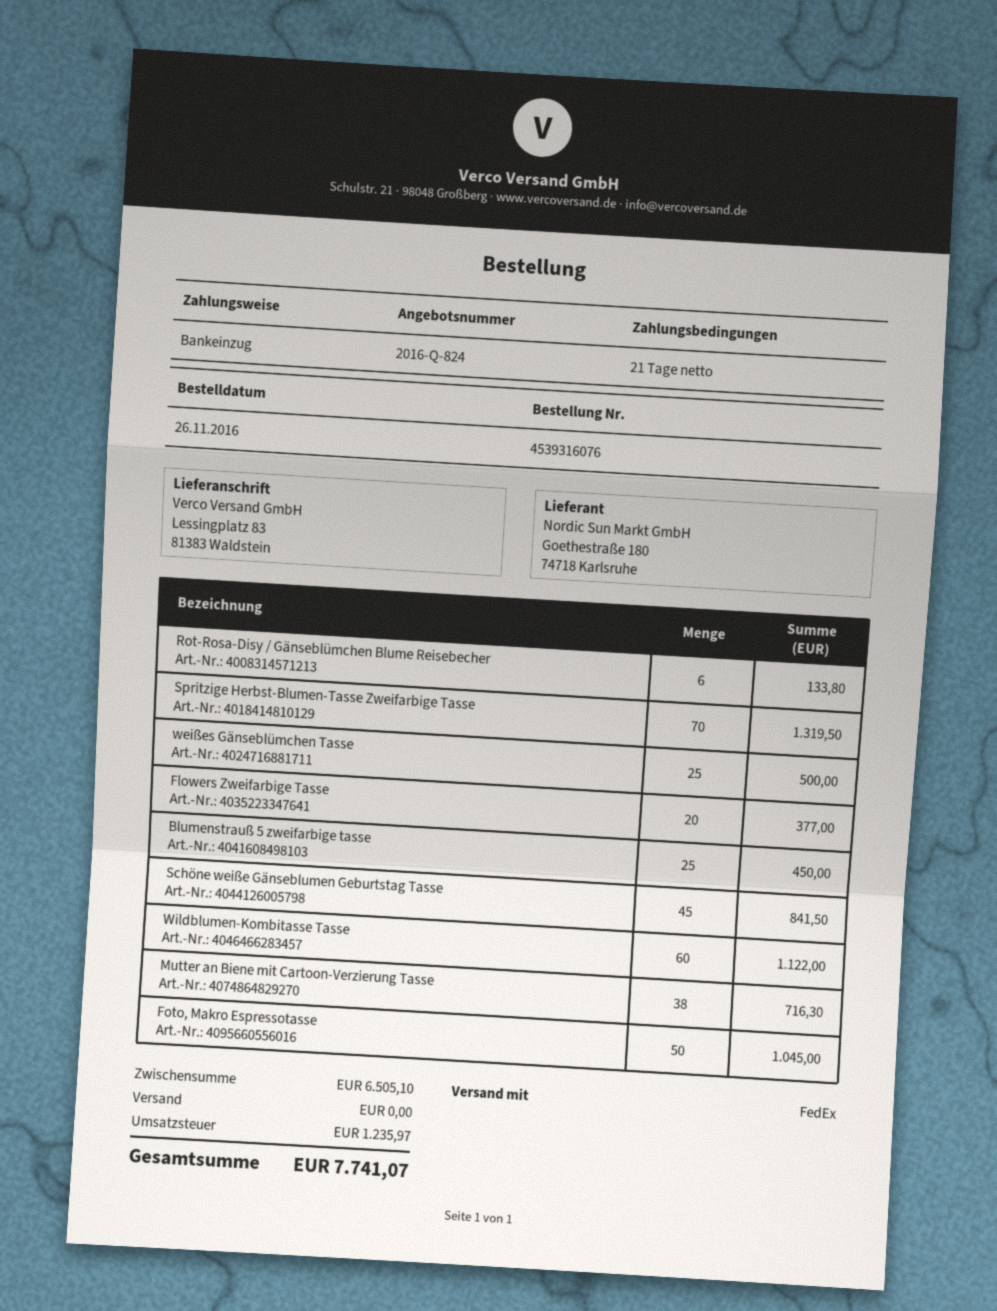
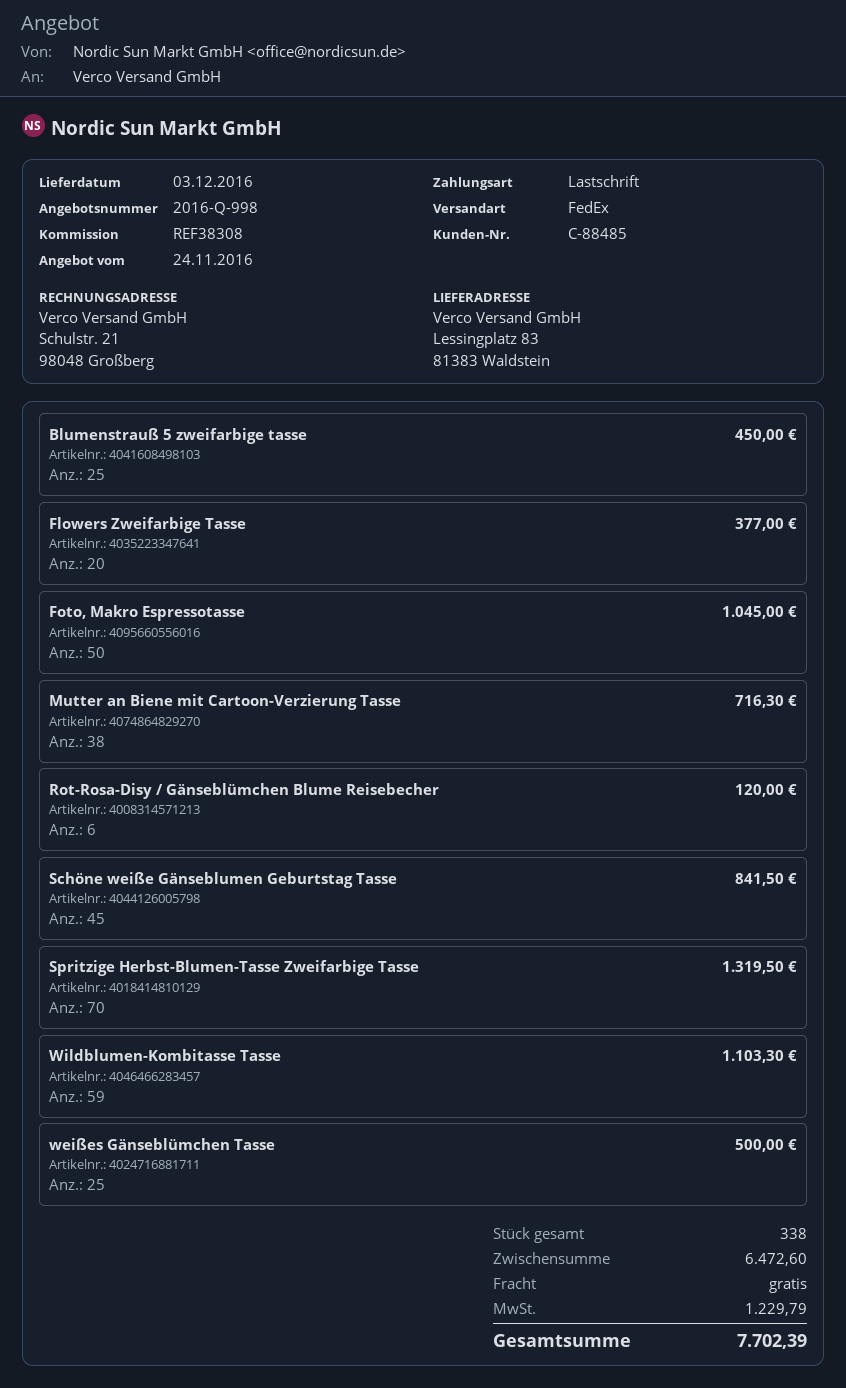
quote number: 2016-Q-824 -> 2016-Q-998
Rot-Rosa-Disy / Gänseblümchen Blume Reisebecher: 6 for 133.80 -> 6 for 120.00
Wildblumen-Kombitasse Tasse: 60 for 1122.00 -> 59 for 1103.30
subtotal: 6505.10 -> 6472.60
tax: 1235.97 -> 1229.79
total: 7741.07 -> 7702.39

